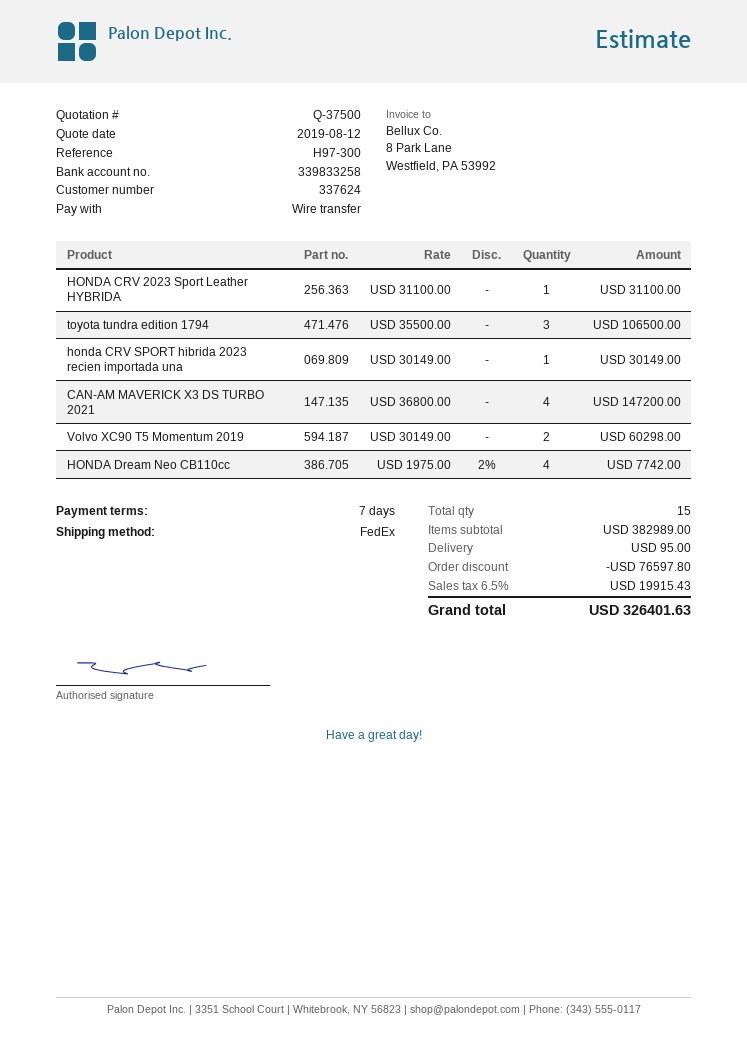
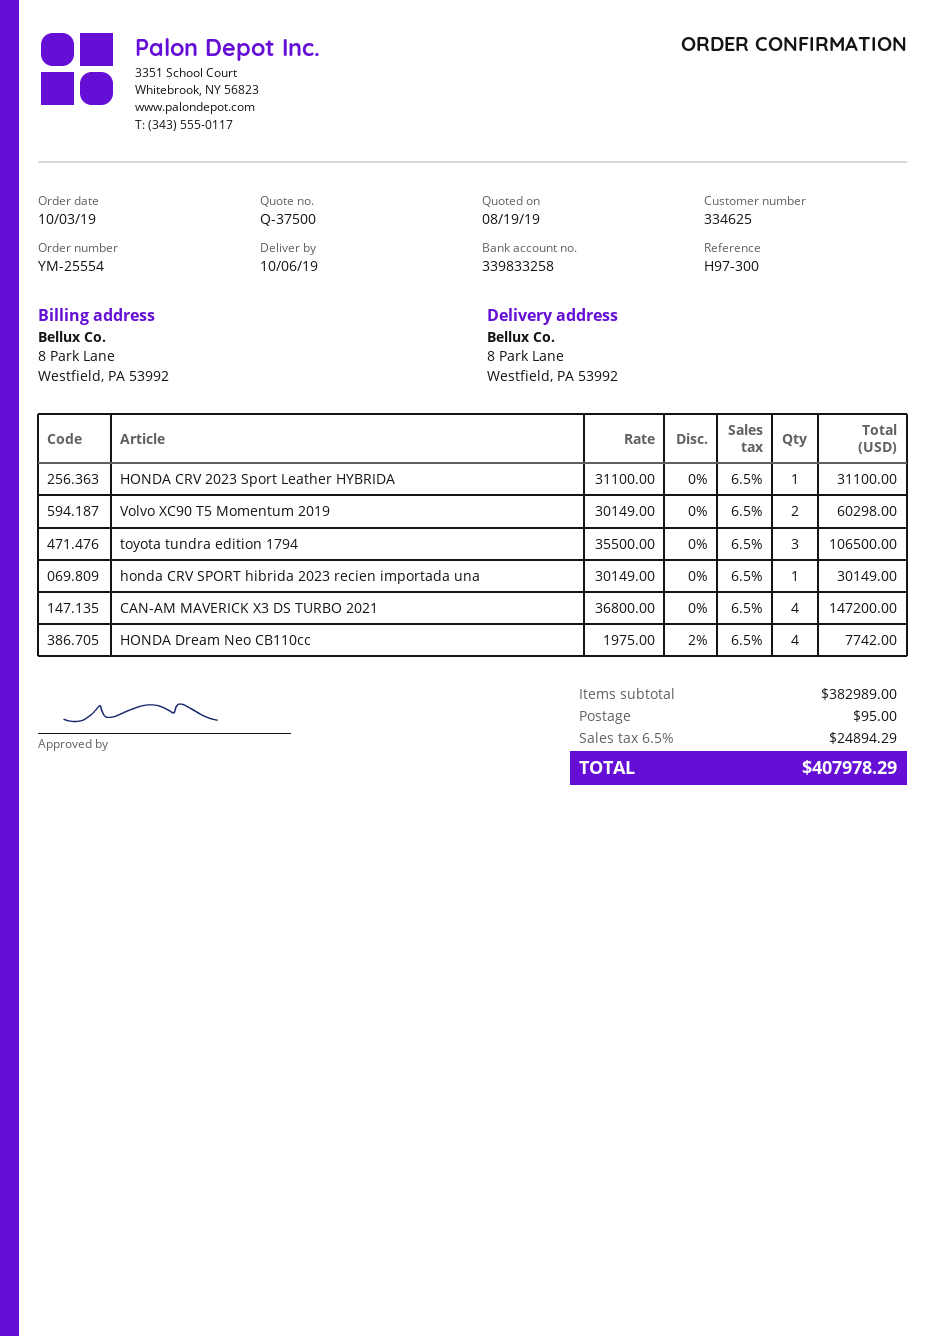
quote date: 2019-08-12 -> 2019-08-19
customer number: 337624 -> 334625
discount: 76597.80 -> none
tax: 6.5% = 19915.43 -> 6.5% = 24894.29
total: 326401.63 -> 407978.29

